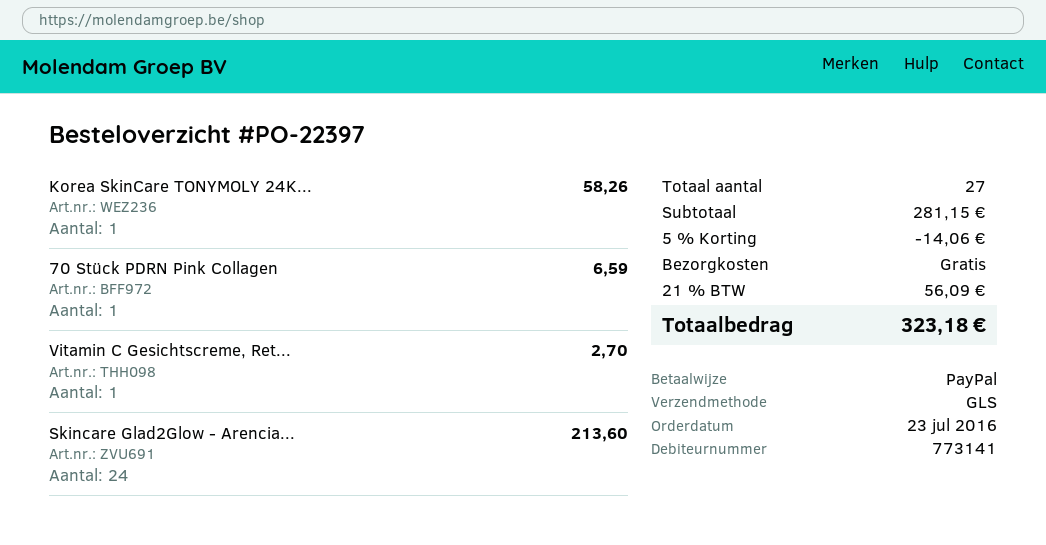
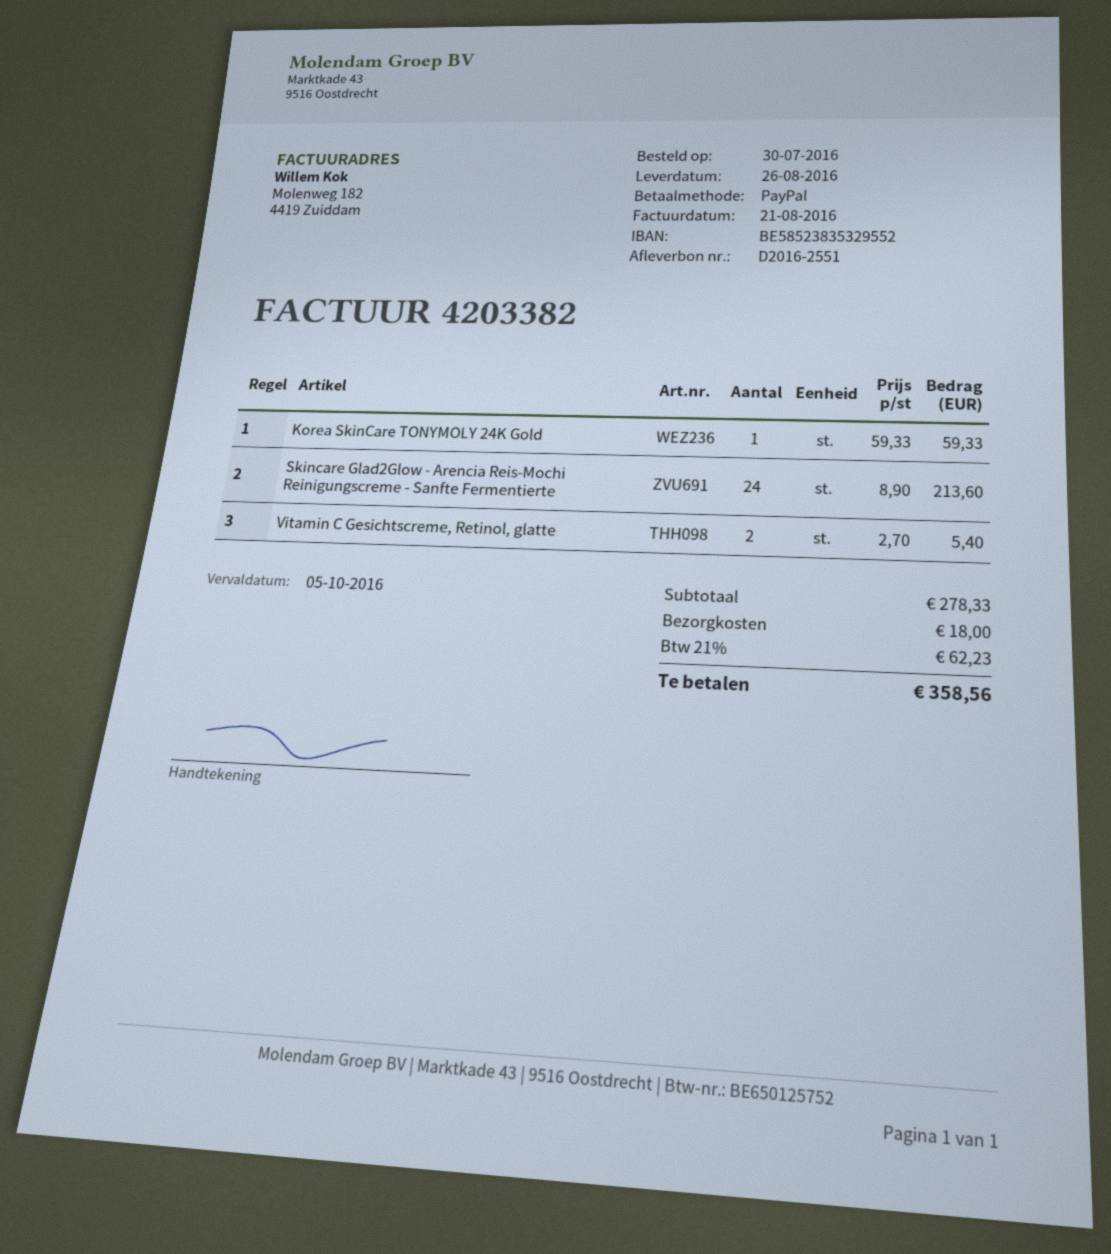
order date: 2016-07-23 -> 2016-07-30
Korea SkinCare TONYMOLY 24K...: 1 for 58.26 -> 1 for 59.33
70 Stück PDRN Pink Collagen: 1 for 6.59 -> none
Vitamin C Gesichtscreme, Ret...: 1 for 2.70 -> 2 for 5.40
subtotal: 281.15 -> 278.33
discount: 5% = 14.06 -> none
shipping: 0.00 -> 18.00
tax: 21% = 56.09 -> 21% = 62.23
total: 323.18 -> 358.56

